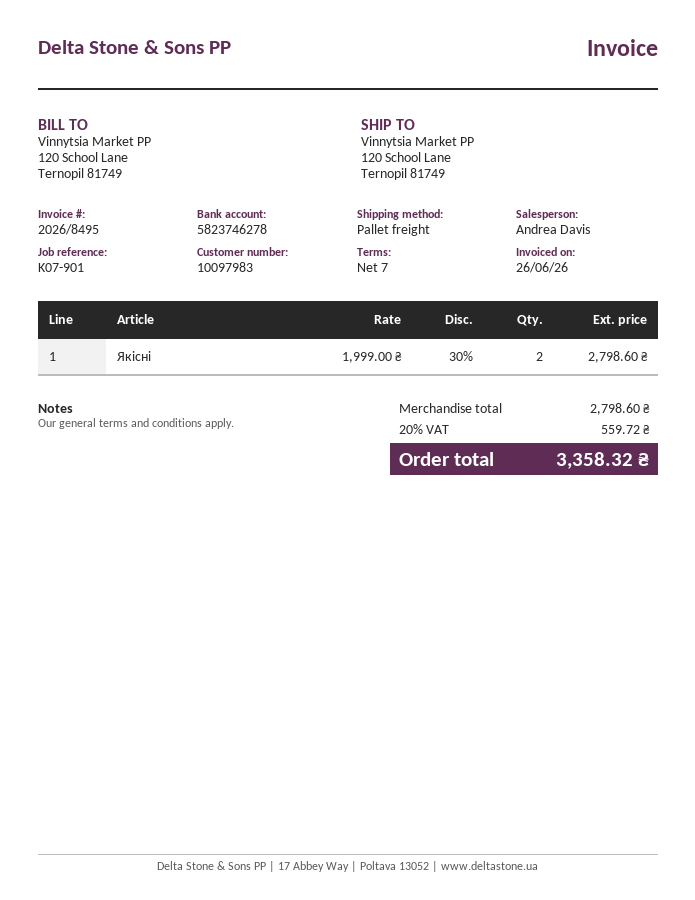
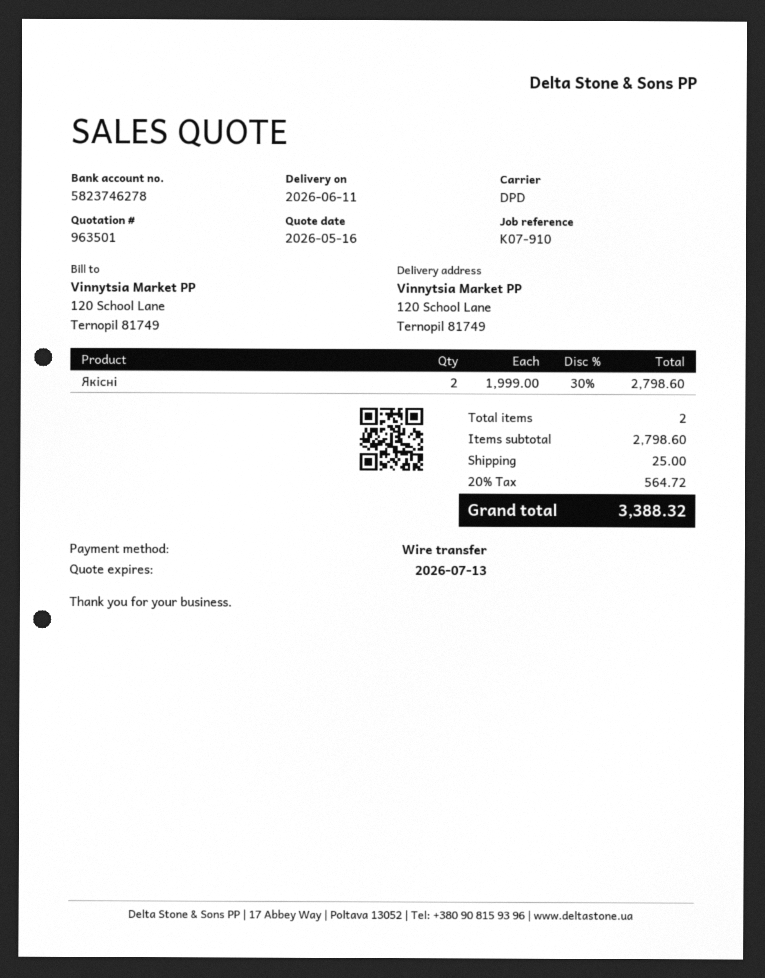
reference: K07-901 -> K07-910
shipping method: pallet freight -> DPD
shipping: none -> 25.00
tax: 20% = 559.72 -> 20% = 564.72
total: 3358.32 -> 3388.32

